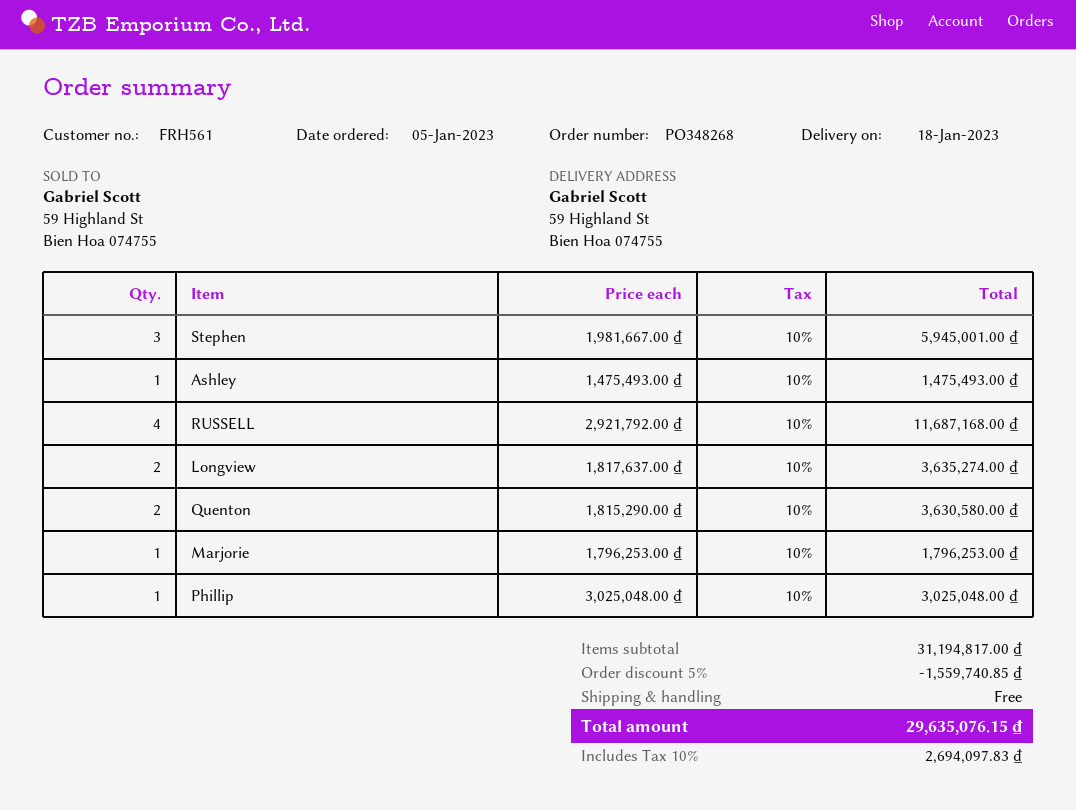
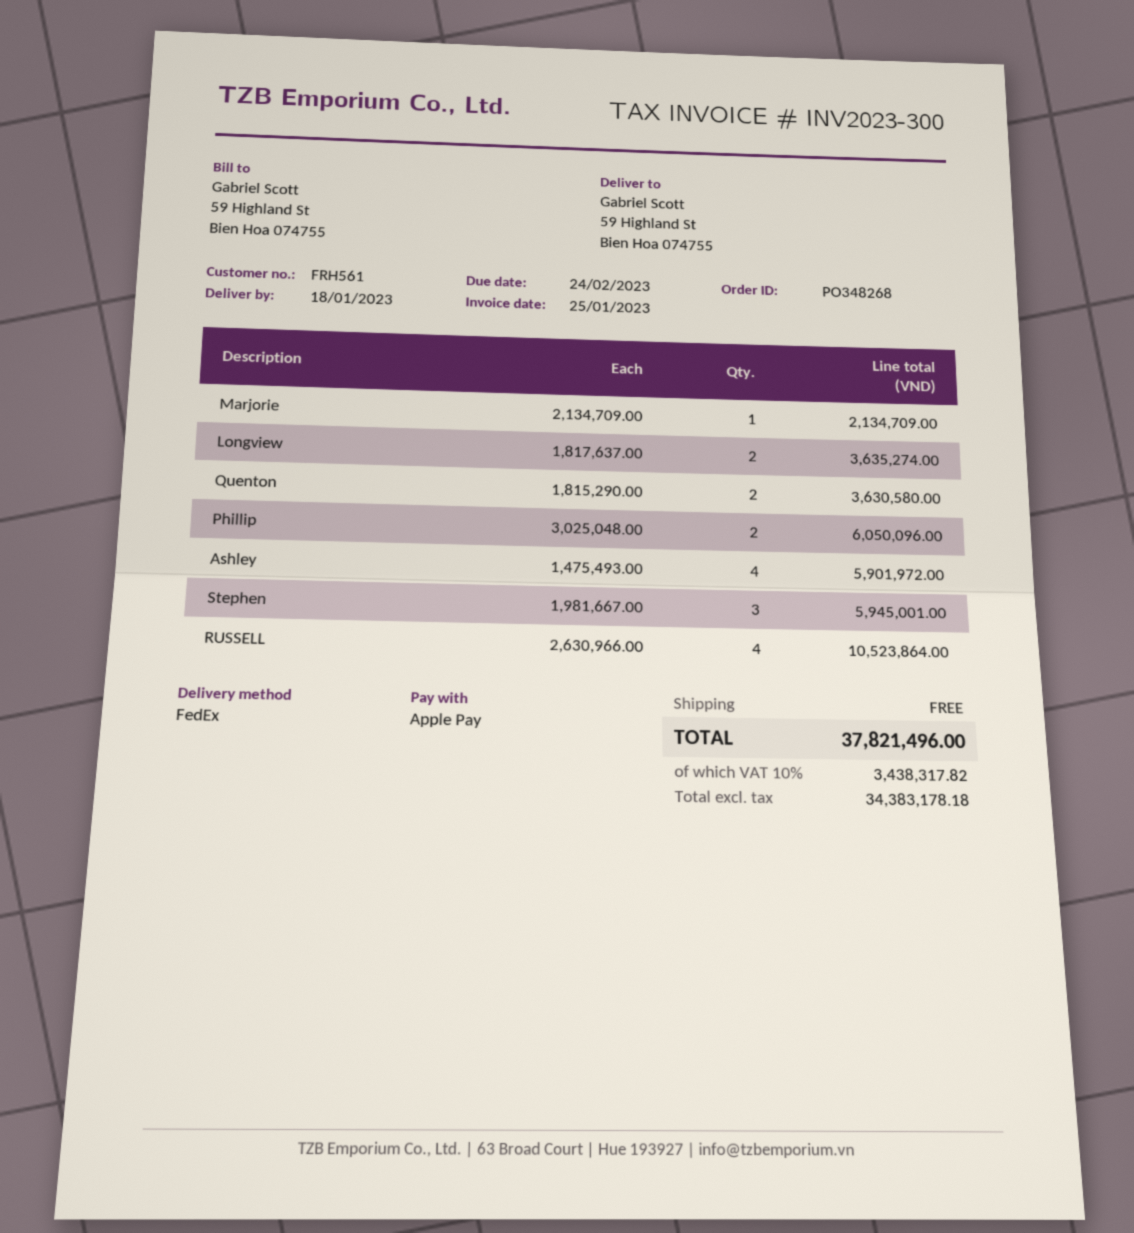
Ashley: 1 x 1475493.00 = 1475493.00 -> 4 x 1475493.00 = 5901972.00
RUSSELL: 4 x 2921792.00 = 11687168.00 -> 4 x 2630966.00 = 10523864.00
Marjorie: 1 x 1796253.00 = 1796253.00 -> 1 x 2134709.00 = 2134709.00
Phillip: 1 x 3025048.00 = 3025048.00 -> 2 x 3025048.00 = 6050096.00
discount: 5% = 1559740.85 -> none
tax: 10% = 2694097.83 -> 10% = 3438317.82
total: 29635076.15 -> 37821496.00

